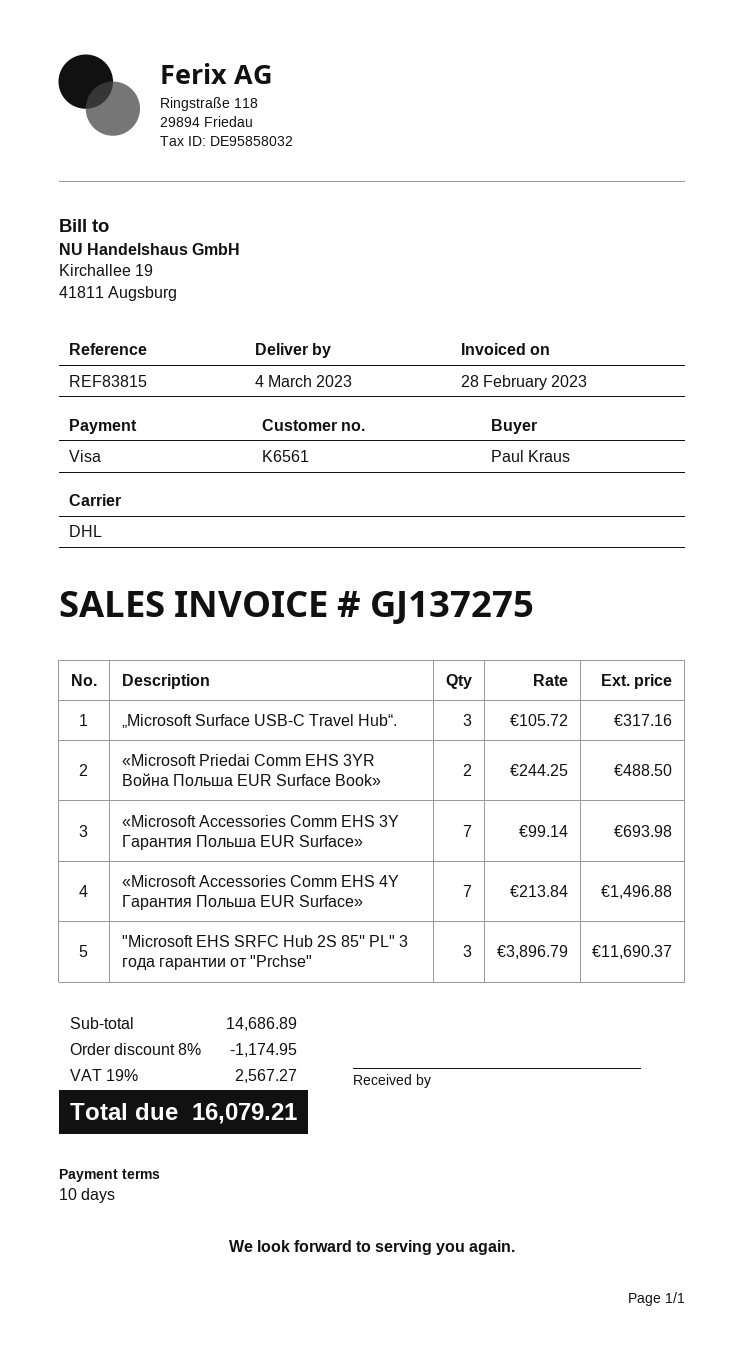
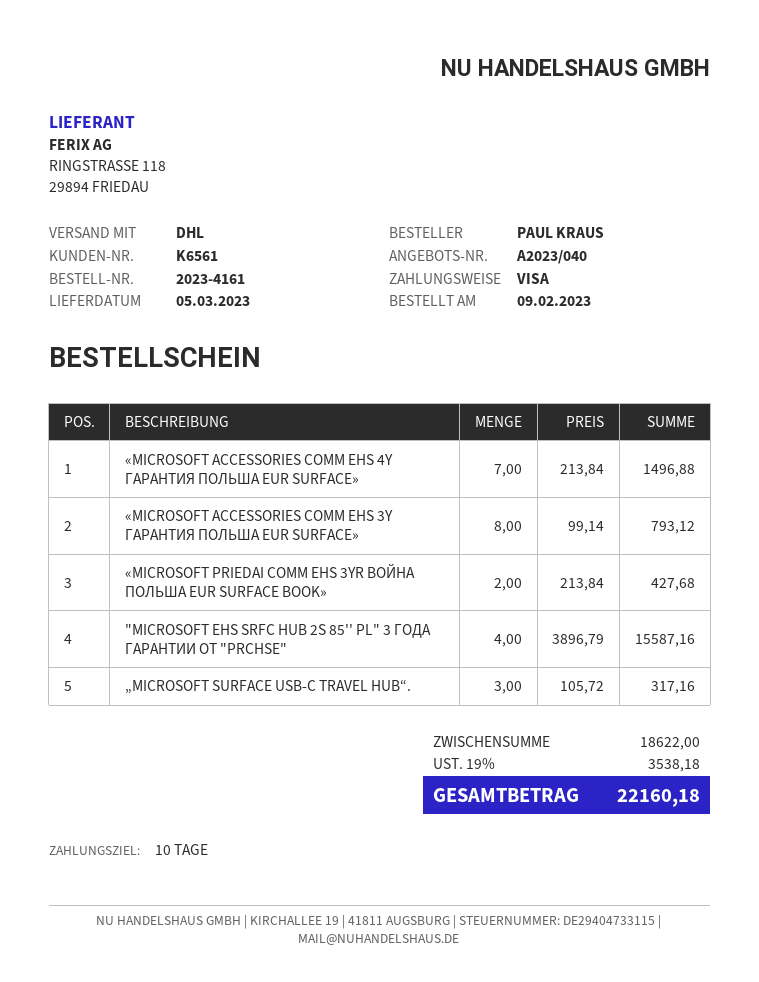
delivery date: 2023-03-04 -> 2023-03-05
«Microsoft Priedai Comm EHS 3YR Война Польша EUR Surface Book»: 2 x 244.25 = 488.50 -> 2 x 213.84 = 427.68
«Microsoft Accessories Comm EHS 3Y Гарантия Польша EUR Surface»: 7 x 99.14 = 693.98 -> 8 x 99.14 = 793.12
"Microsoft EHS SRFC Hub 2S 85'' PL" 3 года гарантии от "Prchse": 3 x 3896.79 = 11690.37 -> 4 x 3896.79 = 15587.16
subtotal: 14686.89 -> 18622.00
discount: 8% = 1174.95 -> none
tax: 19% = 2567.27 -> 19% = 3538.18
total: 16079.21 -> 22160.18

